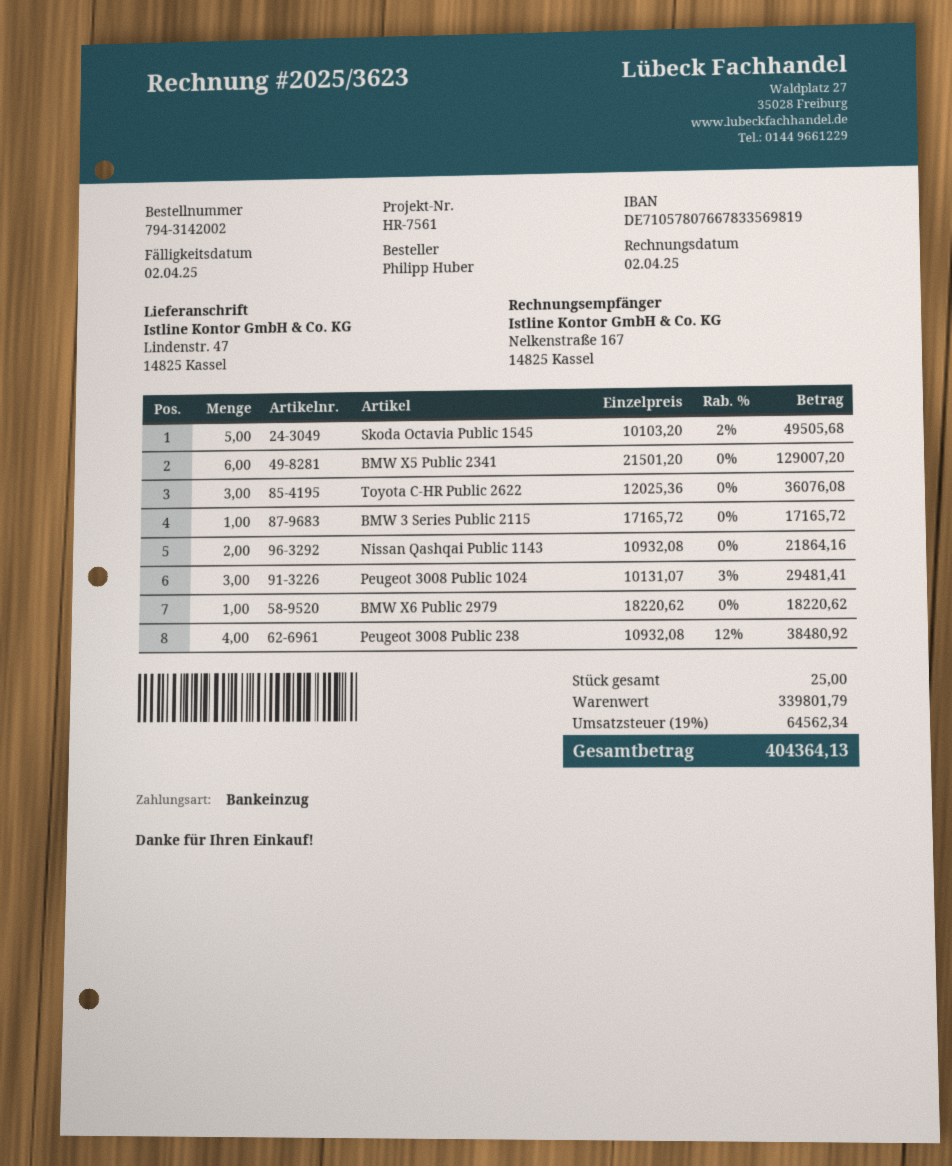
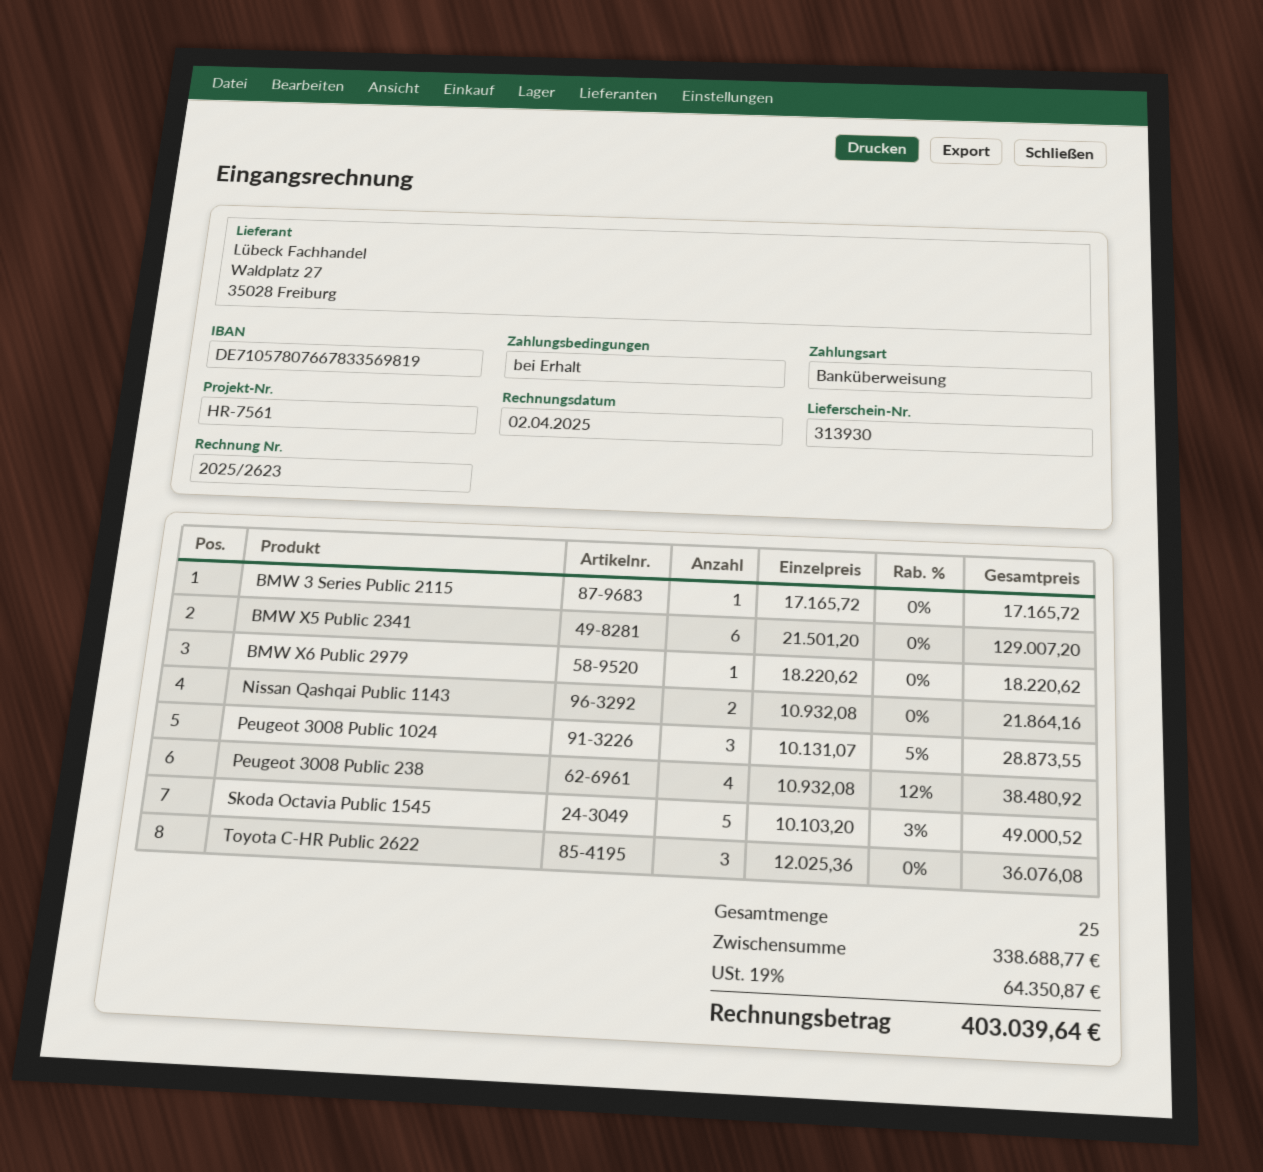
invoice number: 2025/3623 -> 2025/2623
payment method: direct debit -> bank transfer
Skoda Octavia Public 1545: 5 x 10103.20 - 2% = 49505.68 -> 5 x 10103.20 - 3% = 49000.52
Peugeot 3008 Public 1024: 3 x 10131.07 - 3% = 29481.41 -> 3 x 10131.07 - 5% = 28873.55
subtotal: 339801.79 -> 338688.77
tax: 19% = 64562.34 -> 19% = 64350.87
total: 404364.13 -> 403039.64

